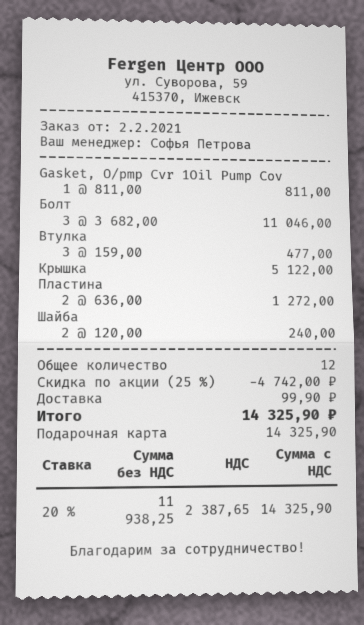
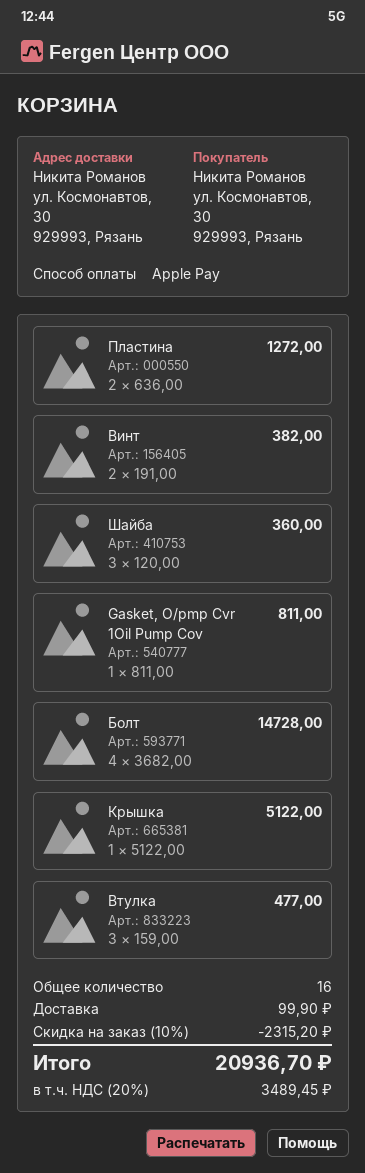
payment method: gift card -> Apple Pay
Болт: 3 x 3682.00 = 11046.00 -> 4 x 3682.00 = 14728.00
Шайба: 2 x 120.00 = 240.00 -> 3 x 120.00 = 360.00
Винт: none -> 2 x 191.00 = 382.00
total quantity: 12 -> 16
discount: 25% = 4742.00 -> 10% = 2315.20
tax: 20% = 2387.65 -> 20% = 3489.45
total: 14325.90 -> 20936.70

